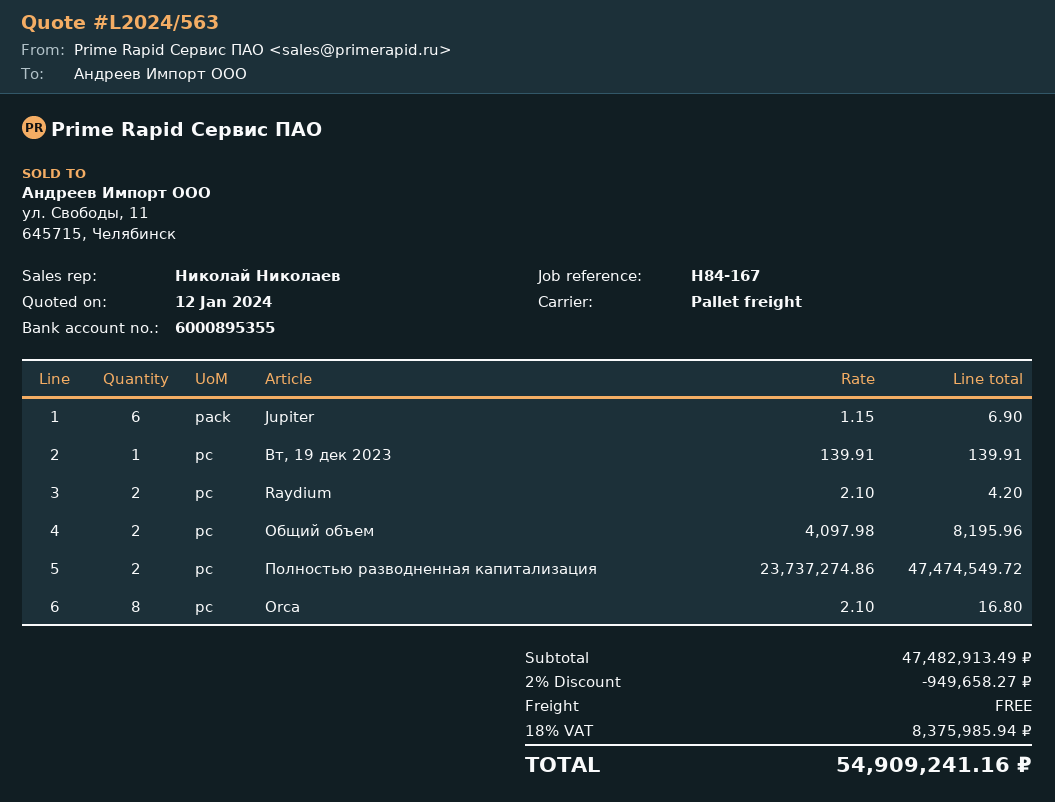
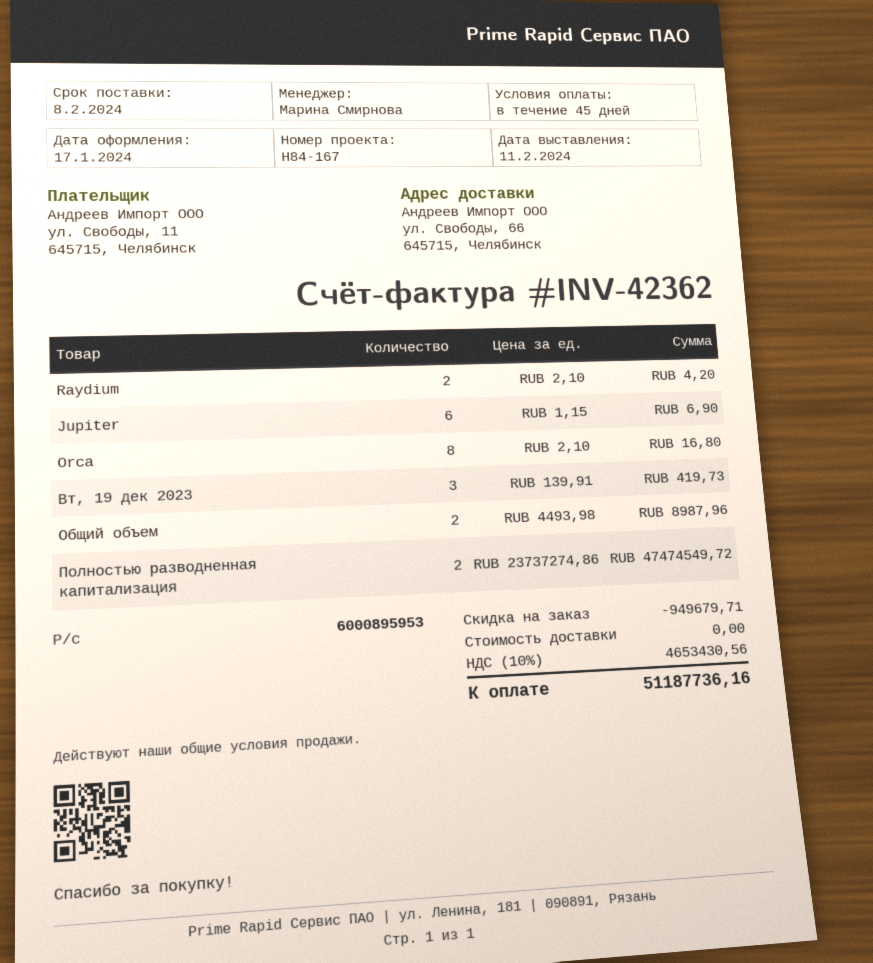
sales rep: Николай Николаев -> Марина Смирнова
bank account: 6000895355 -> 6000895953
Вт, 19 дек 2023: 1 x 139.91 = 139.91 -> 3 x 139.91 = 419.73
Общий объем: 2 x 4097.98 = 8195.96 -> 2 x 4493.98 = 8987.96
discount: 949658.27 -> 949679.71
tax: 18% = 8375985.94 -> 10% = 4653430.56
total: 54909241.16 -> 51187736.16

